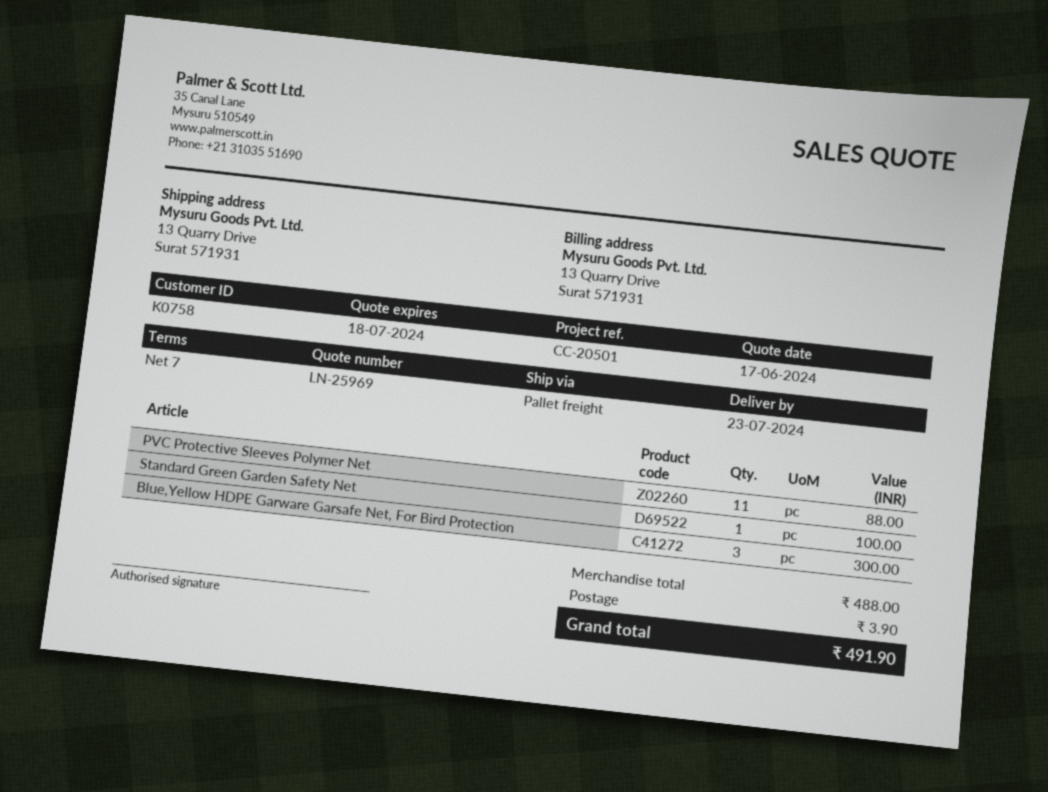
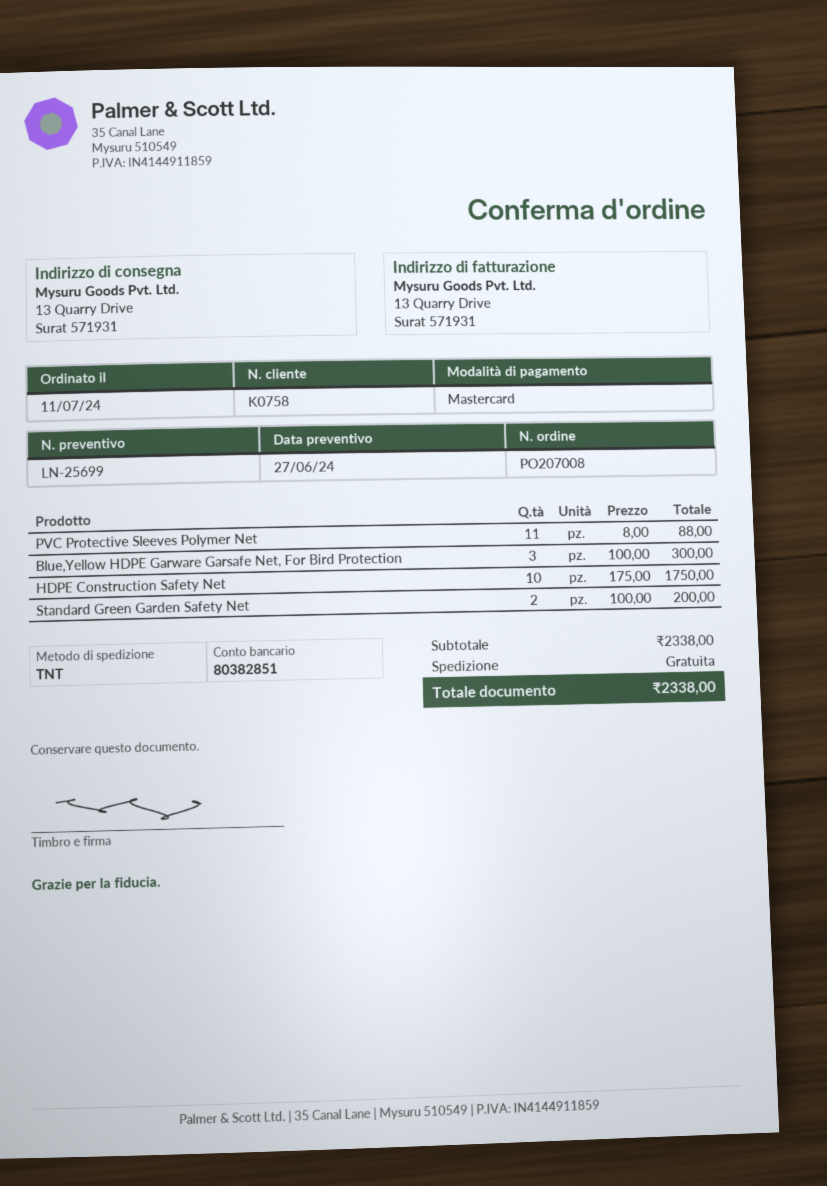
quote number: LN-25969 -> LN-25699
quote date: 2024-06-17 -> 2024-06-27
shipping method: pallet freight -> TNT
Standard Green Garden Safety Net: 1 for 100.00 -> 2 for 200.00
HDPE Construction Safety Net: none -> 10 for 1750.00
subtotal: 488.00 -> 2338.00
shipping: 3.90 -> 0.00
total: 491.90 -> 2338.00

